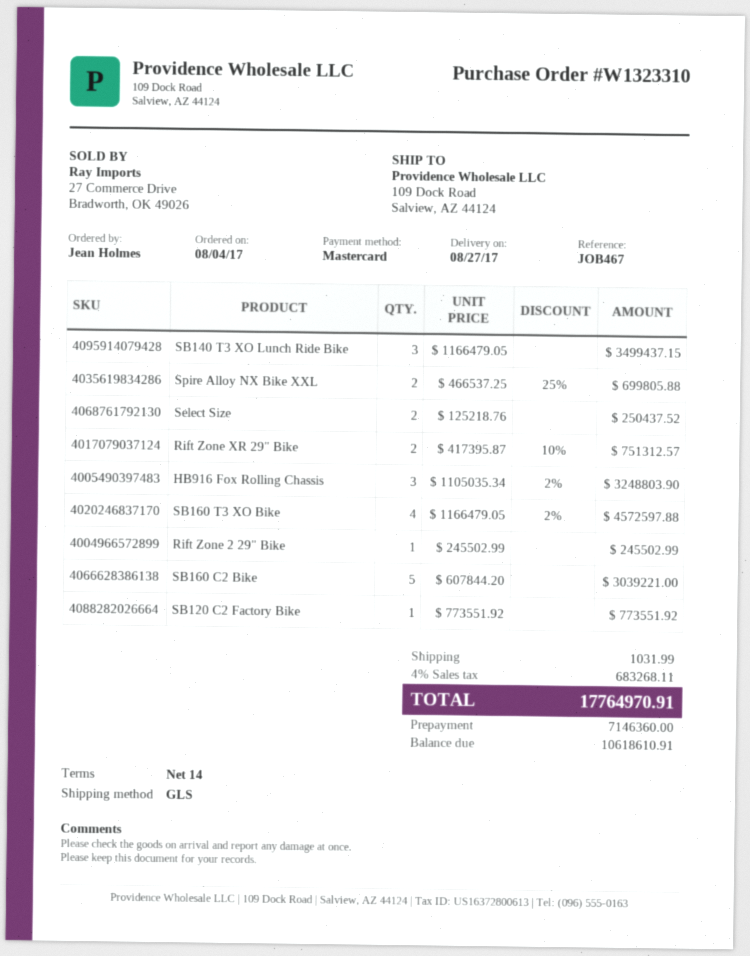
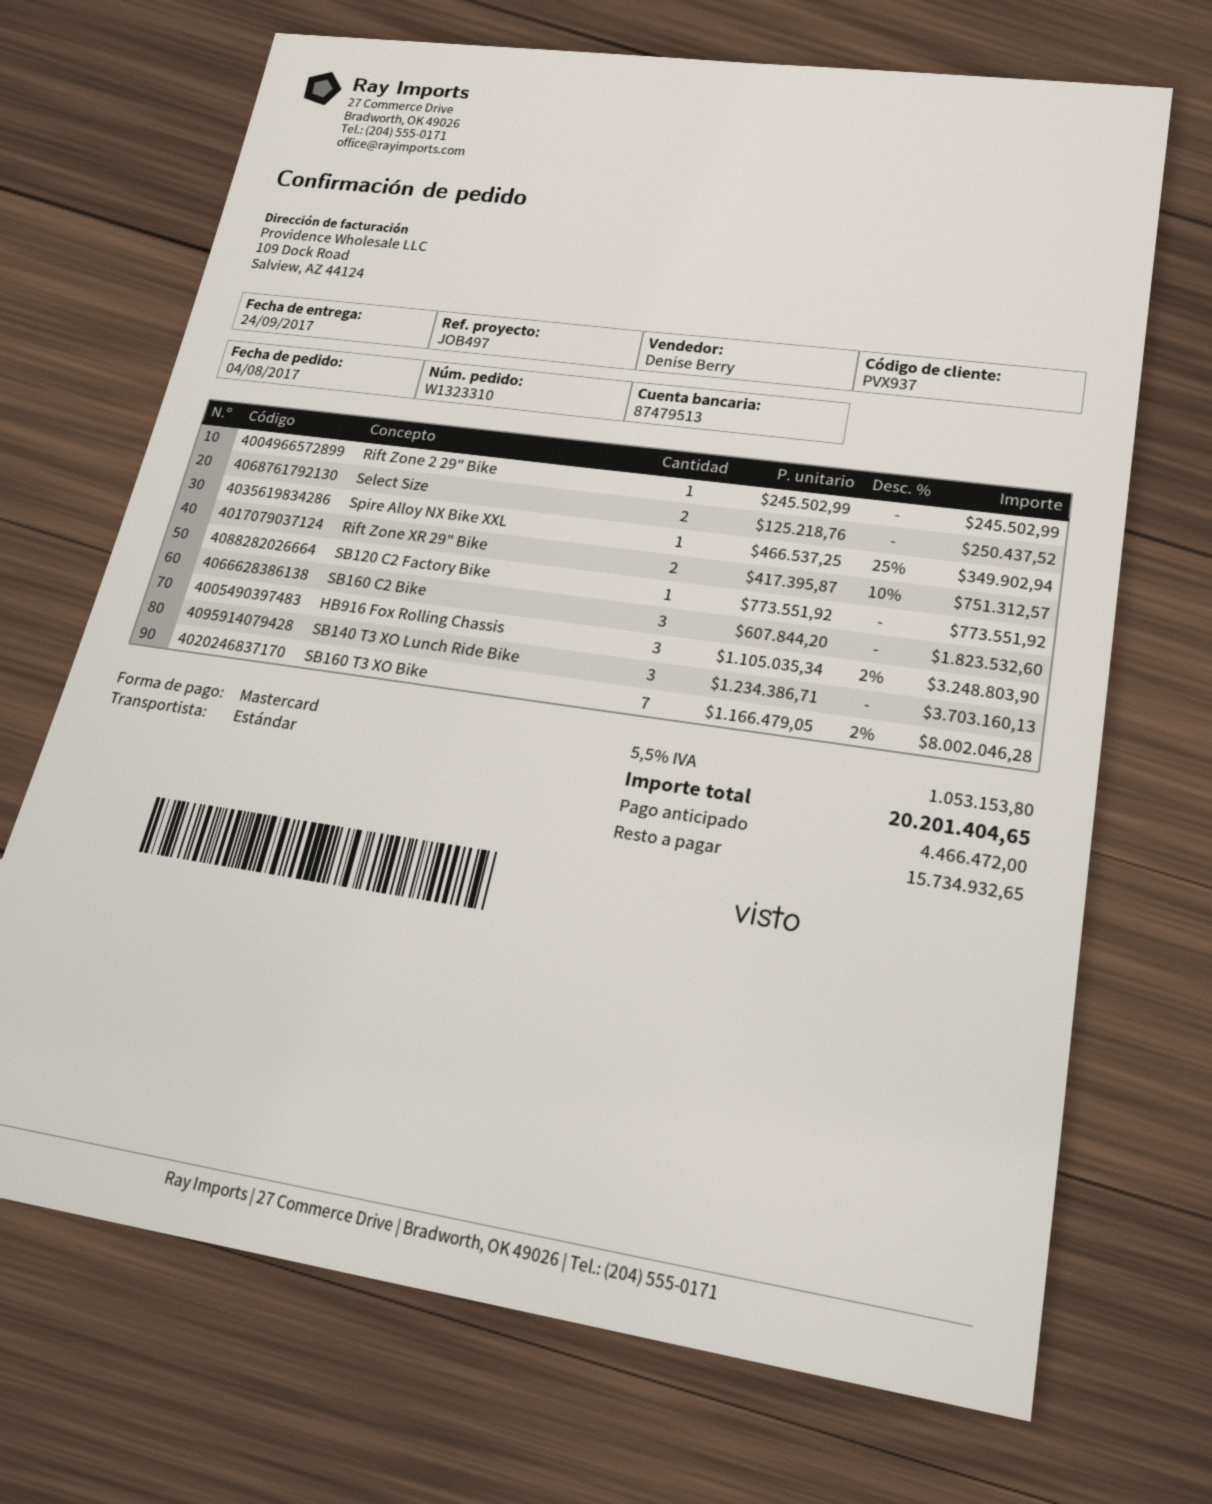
delivery date: 2017-08-27 -> 2017-09-24
reference: JOB467 -> JOB497
shipping method: GLS -> standard
SB140 T3 XO Lunch Ride Bike: 3 x 1166479.05 = 3499437.15 -> 3 x 1234386.71 = 3703160.13
Spire Alloy NX Bike XXL: 2 x 466537.25 - 25% = 699805.88 -> 1 x 466537.25 - 25% = 349902.94
SB160 T3 XO Bike: 4 x 1166479.05 - 2% = 4572597.88 -> 7 x 1166479.05 - 2% = 8002046.28
SB160 C2 Bike: 5 x 607844.20 = 3039221.00 -> 3 x 607844.20 = 1823532.60
shipping: 1031.99 -> none
tax: 4% = 683268.11 -> 5.5% = 1053153.80
total: 17764970.91 -> 20201404.65
deposit: 7146360.00 -> 4466472.00
balance: 10618610.91 -> 15734932.65

